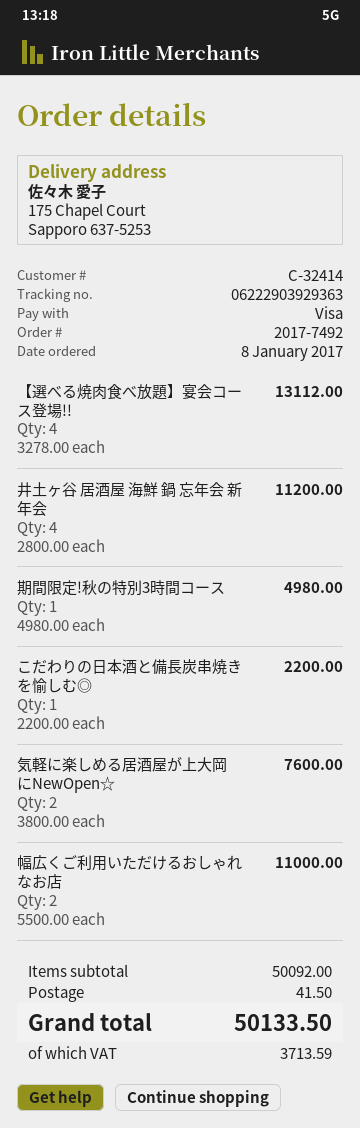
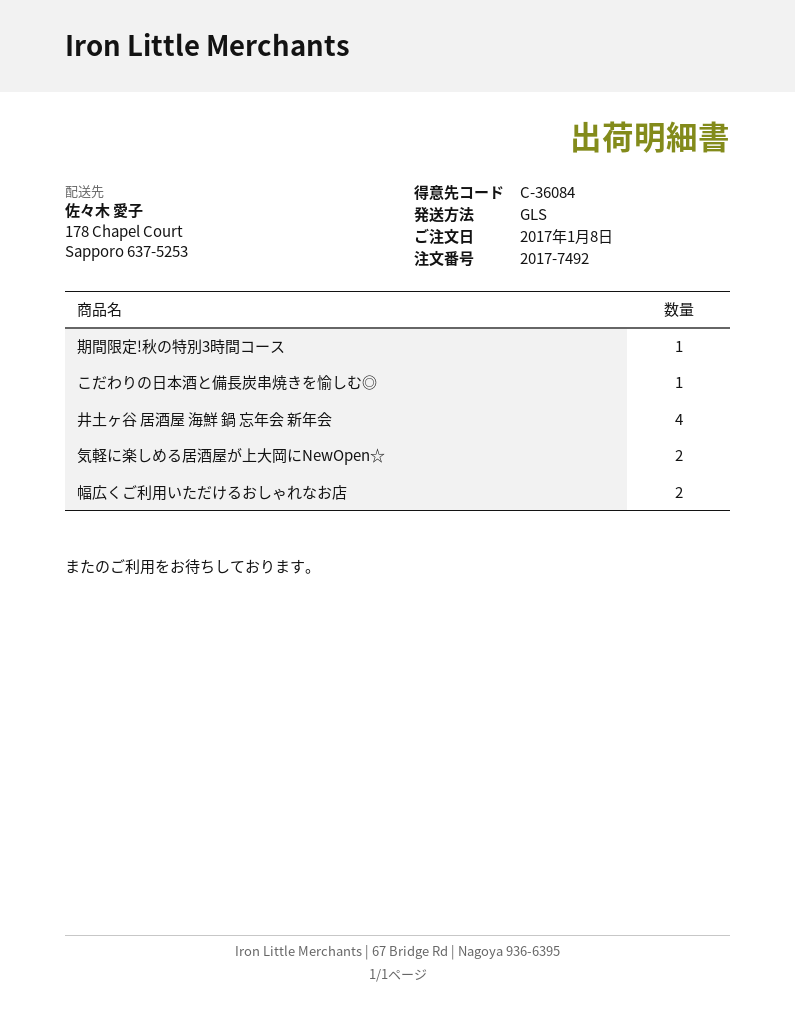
customer number: C-32414 -> C-36084
ship to: 175 Chapel Court, Sapporo 637-5253 -> 178 Chapel Court, Sapporo 637-5253
【選べる焼肉食べ放題】宴会コース登場!!: 4 -> none

